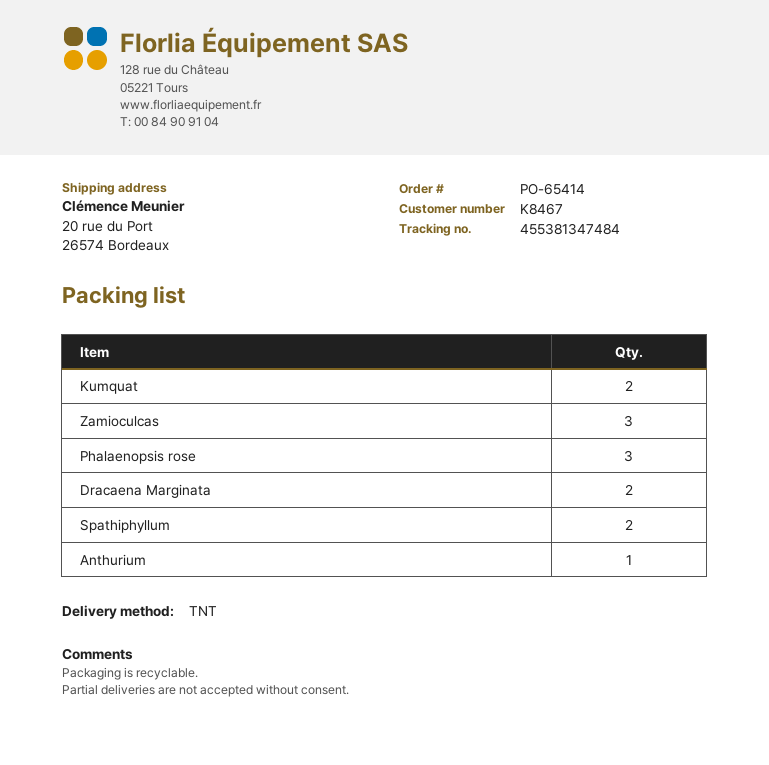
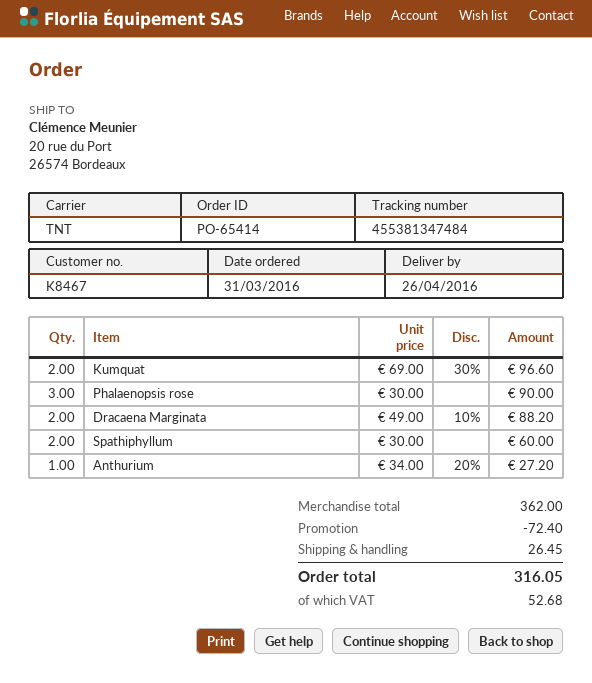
Zamioculcas: 3 -> none

